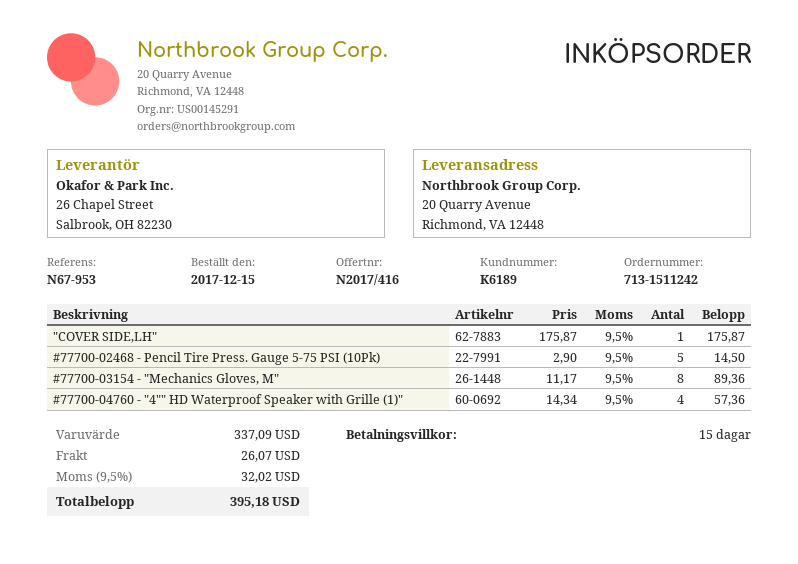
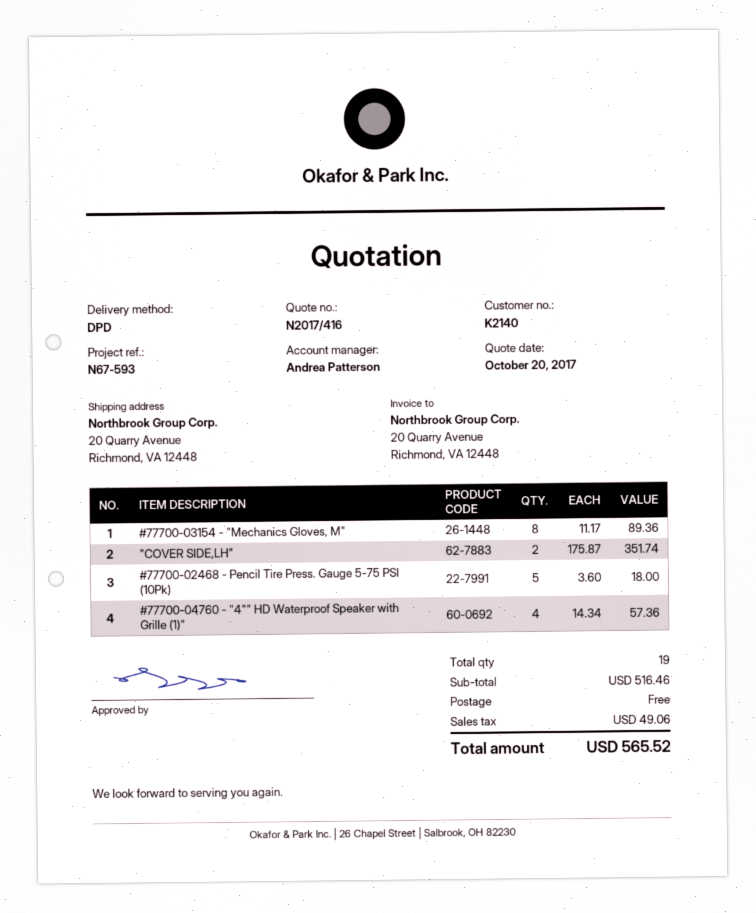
customer number: K6189 -> K2140
reference: N67-953 -> N67-593
"COVER SIDE,LH": 1 x 175.87 = 175.87 -> 2 x 175.87 = 351.74
#77700-02468 - Pencil Tire Press. Gauge 5-75 PSI (10Pk): 5 x 2.90 = 14.50 -> 5 x 3.60 = 18.00
subtotal: 337.09 -> 516.46
shipping: 26.07 -> 0.00
tax: 32.02 -> 49.06
total: 395.18 -> 565.52

